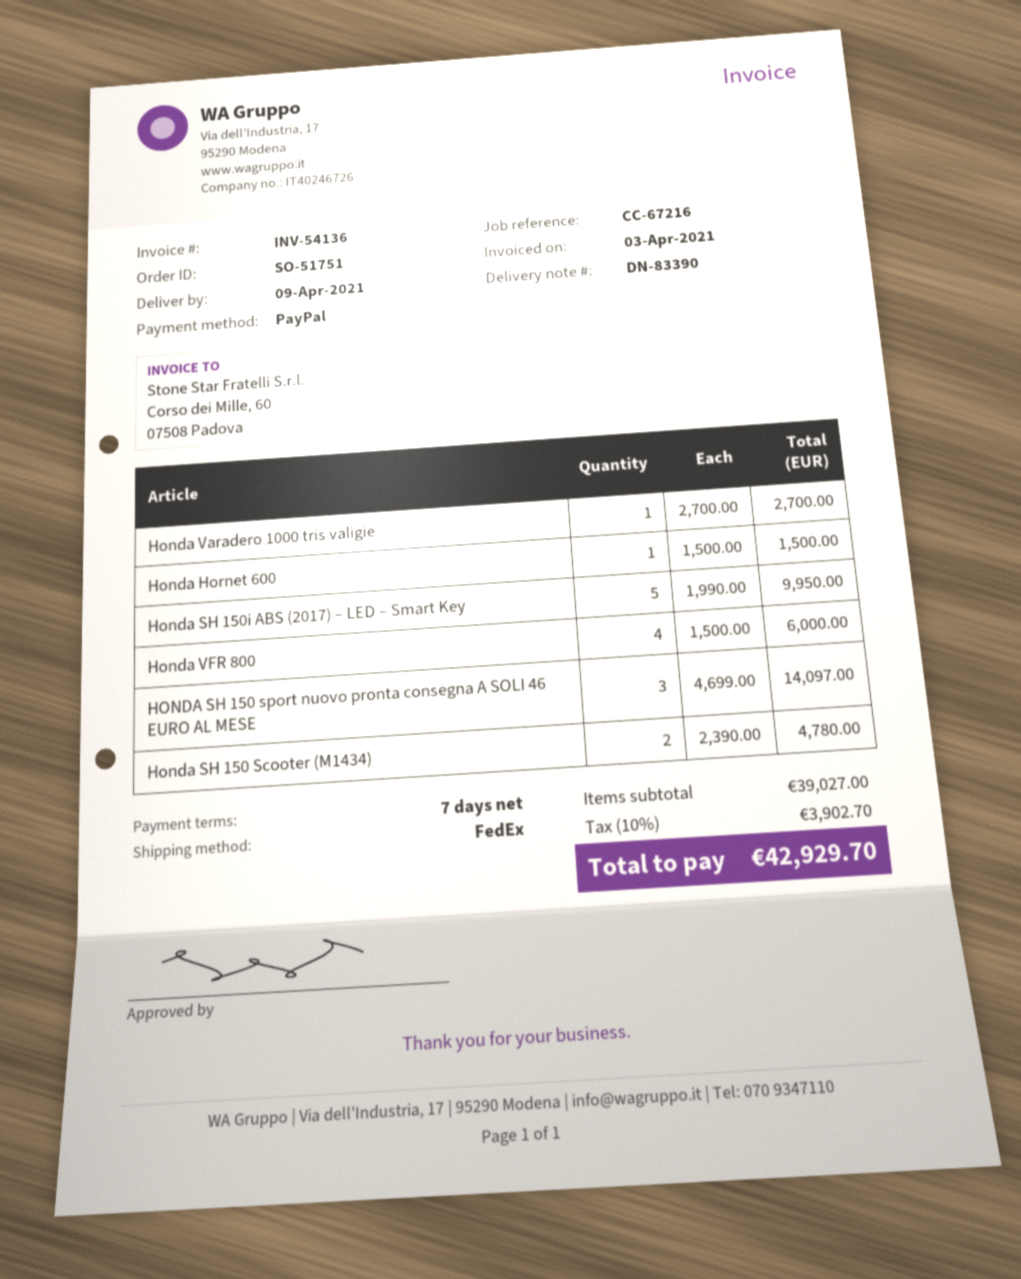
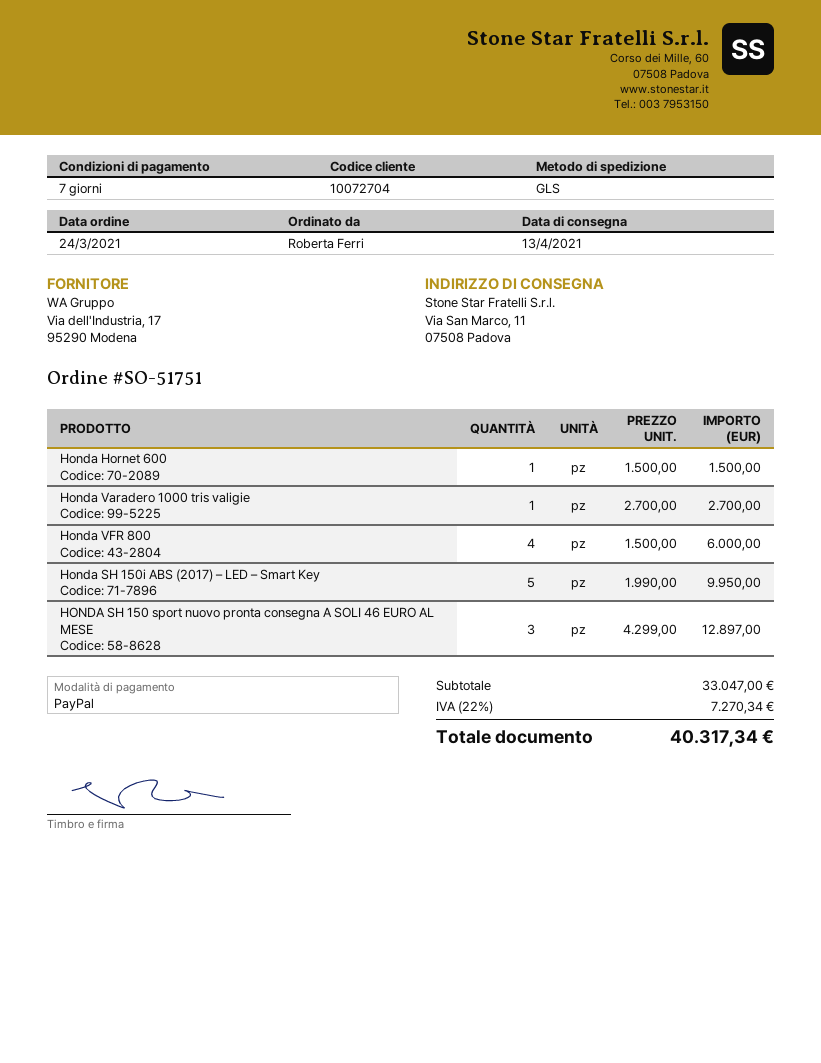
delivery date: 2021-04-09 -> 2021-04-13
shipping method: FedEx -> GLS
HONDA SH 150 sport nuovo pronta consegna A SOLI 46 EURO AL MESE: 3 x 4699.00 = 14097.00 -> 3 x 4299.00 = 12897.00
Honda SH 150 Scooter (M1434): 2 x 2390.00 = 4780.00 -> none
subtotal: 39027.00 -> 33047.00
tax: 10% = 3902.70 -> 22% = 7270.34
total: 42929.70 -> 40317.34

